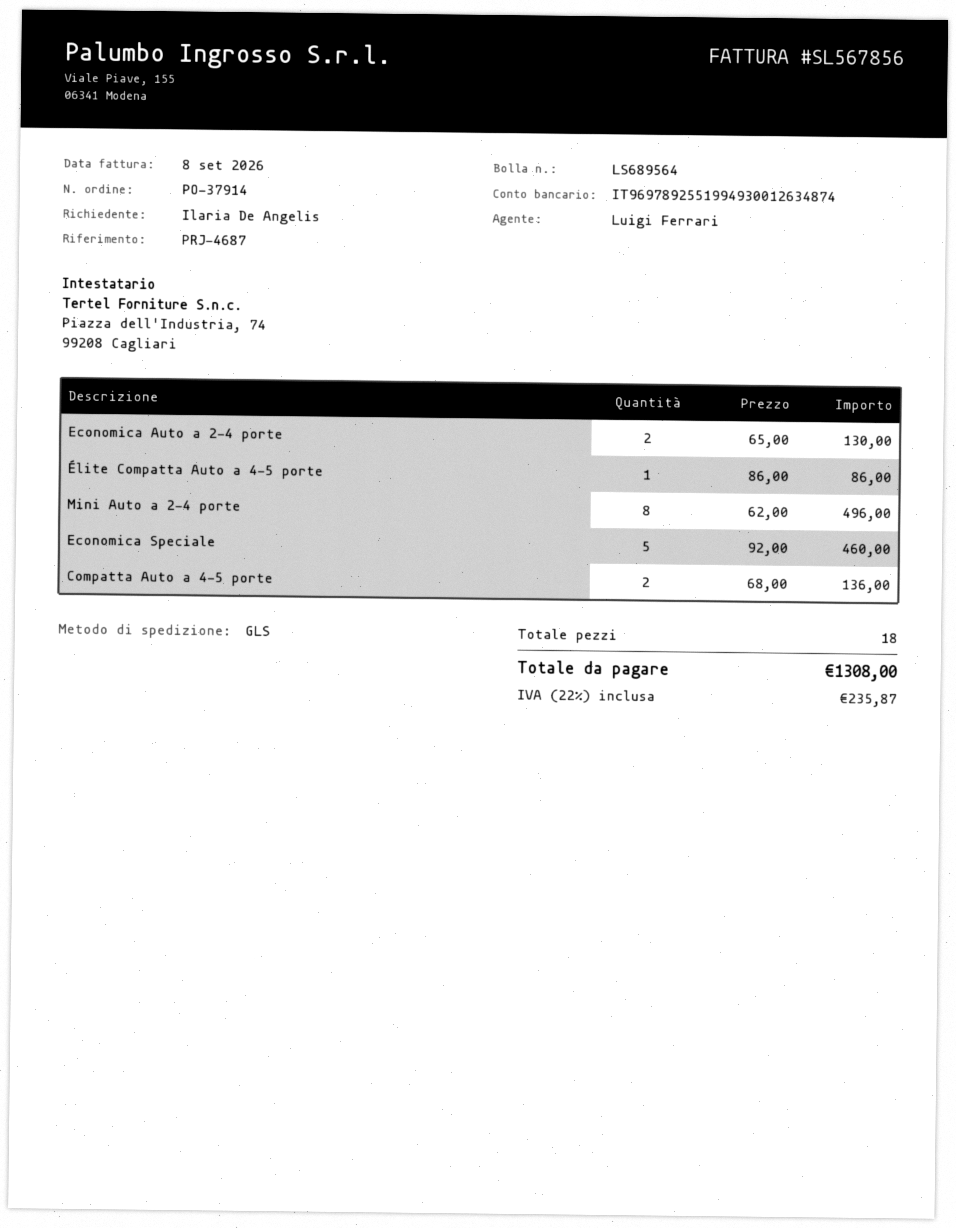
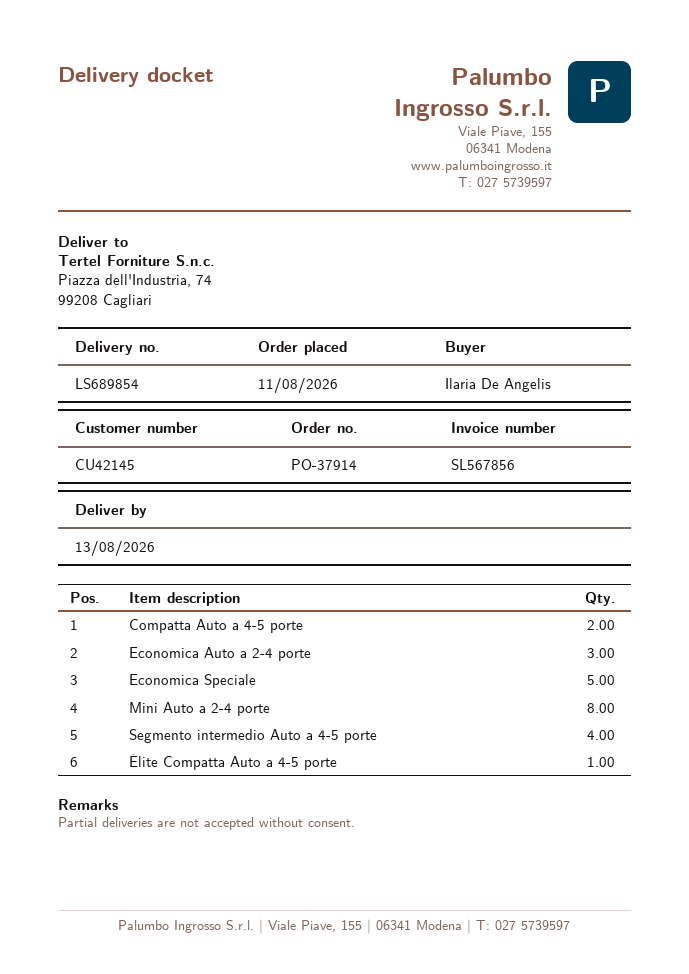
delivery note number: LS689564 -> LS689854
Economica Auto a 2-4 porte: 2 -> 3
Segmento intermedio Auto a 4-5 porte: none -> 4

